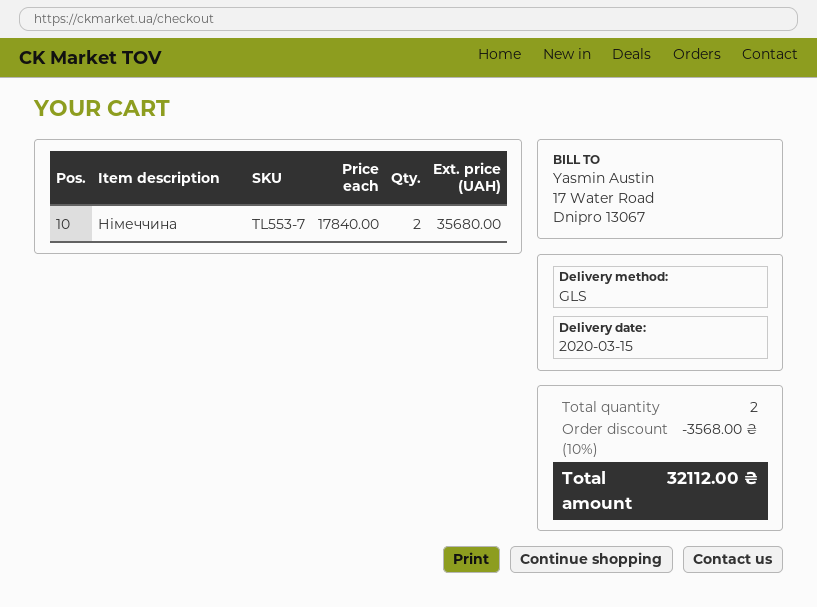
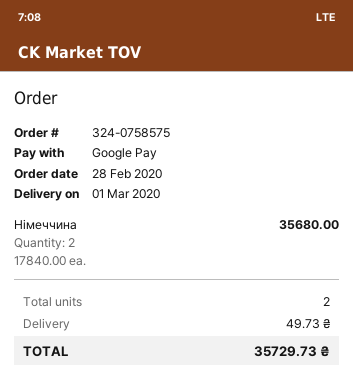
delivery date: 2020-03-15 -> 2020-03-01
discount: 10% = 3568.00 -> none
shipping: none -> 49.73
total: 32112.00 -> 35729.73

